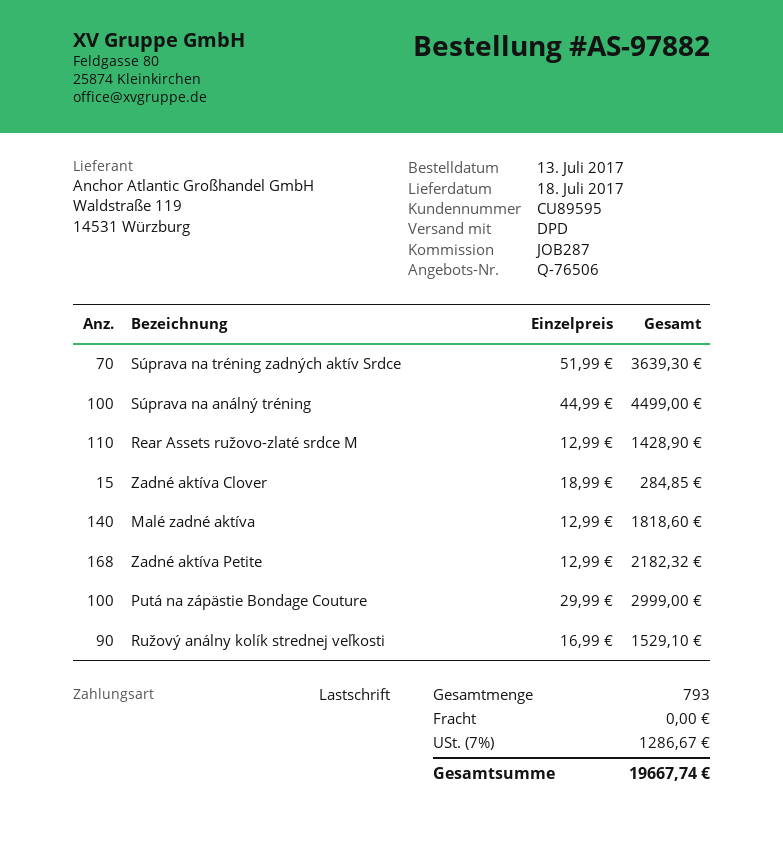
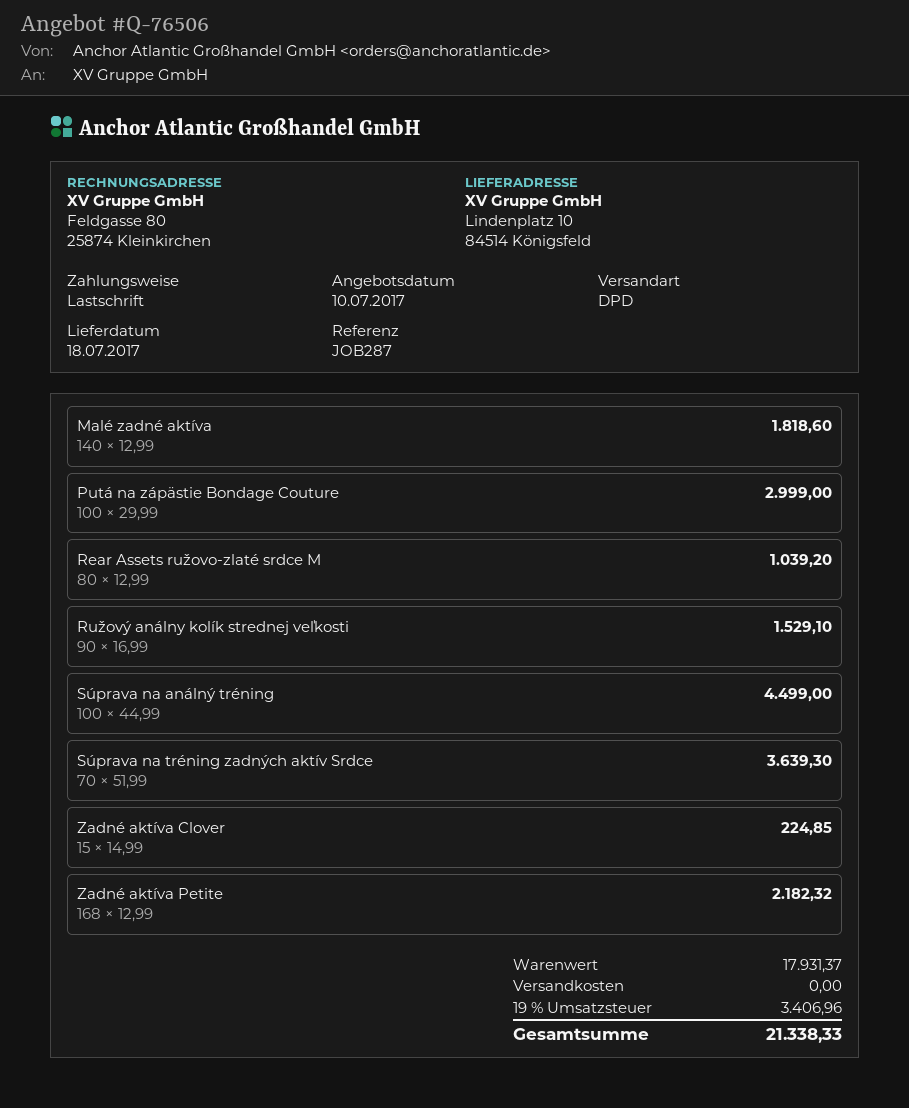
Rear Assets ružovo-zlaté srdce M: 110 x 12.99 = 1428.90 -> 80 x 12.99 = 1039.20
Zadné aktíva Clover: 15 x 18.99 = 284.85 -> 15 x 14.99 = 224.85
tax: 7% = 1286.67 -> 19% = 3406.96
total: 19667.74 -> 21338.33

